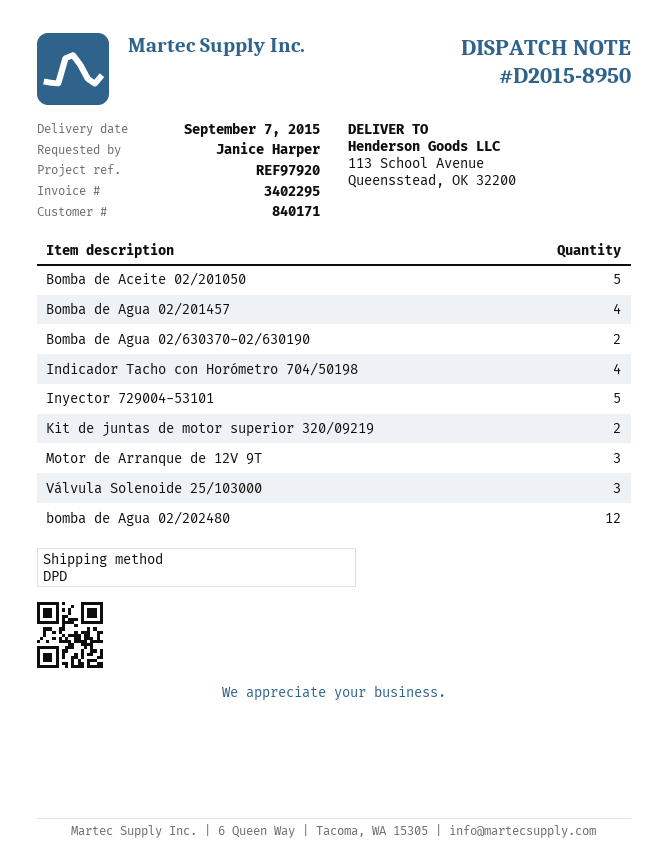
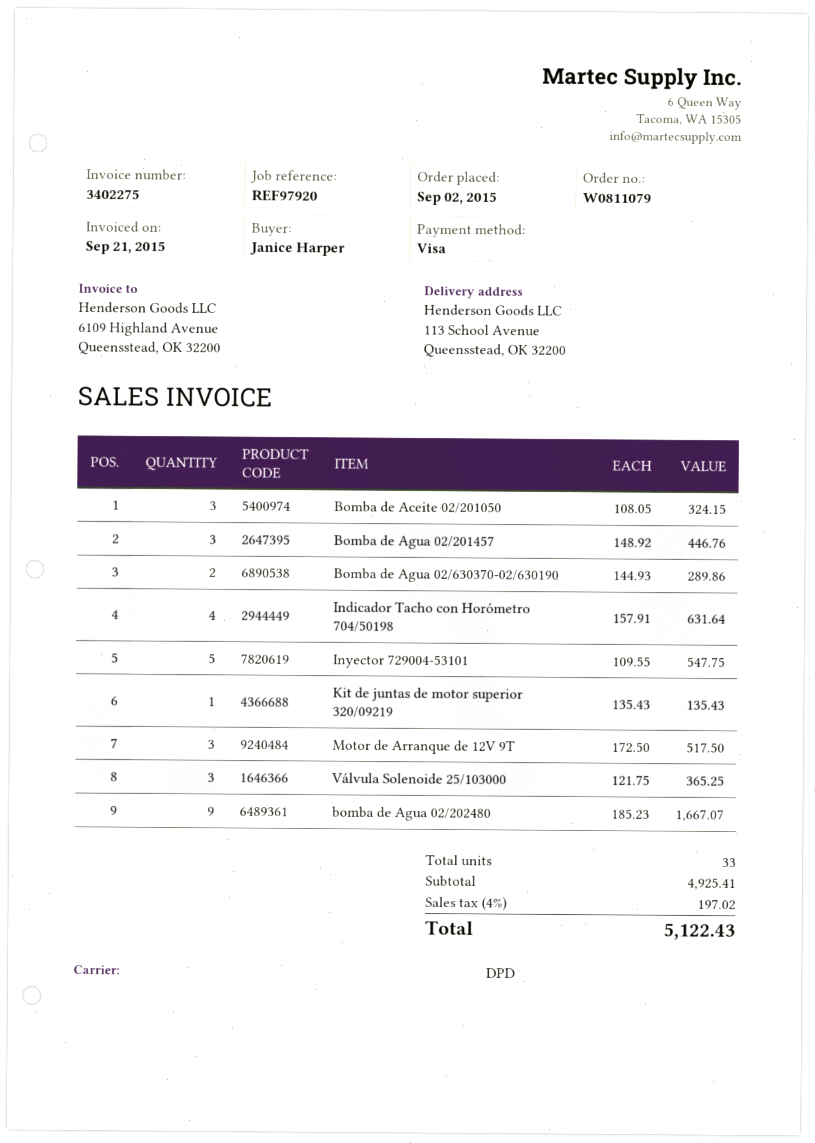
invoice number: 3402295 -> 3402275
Bomba de Aceite 02/201050: 5 -> 3
Bomba de Agua 02/201457: 4 -> 3
Kit de juntas de motor superior 320/09219: 2 -> 1
bomba de Agua 02/202480: 12 -> 9

